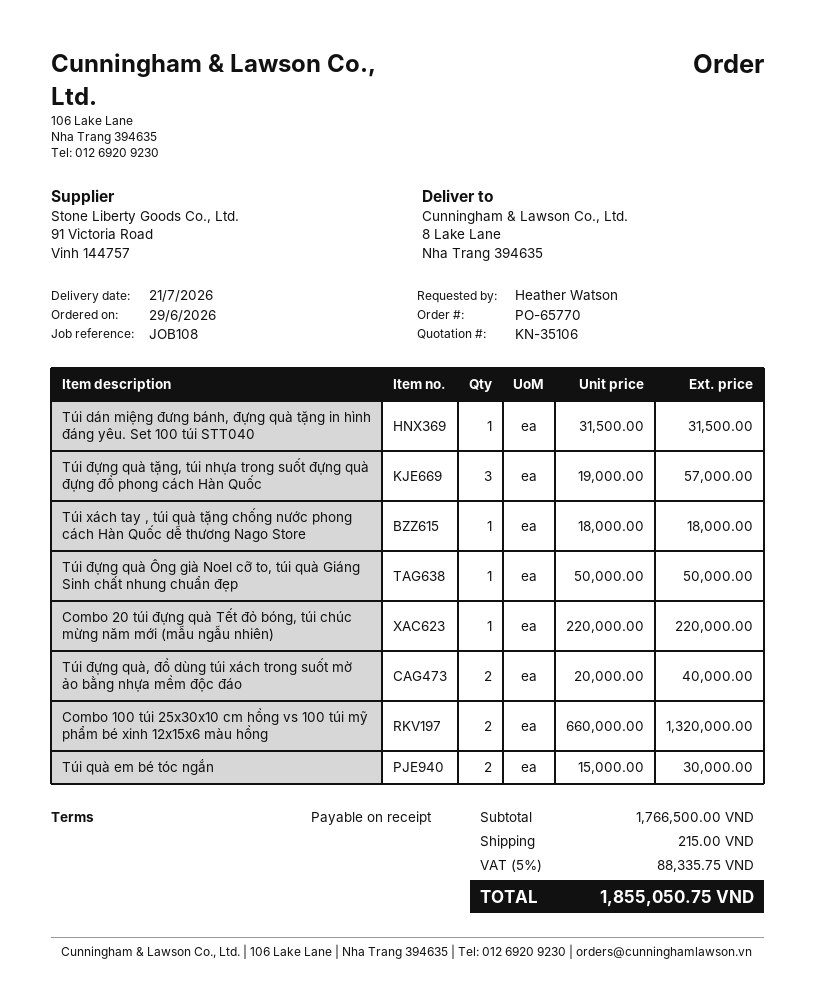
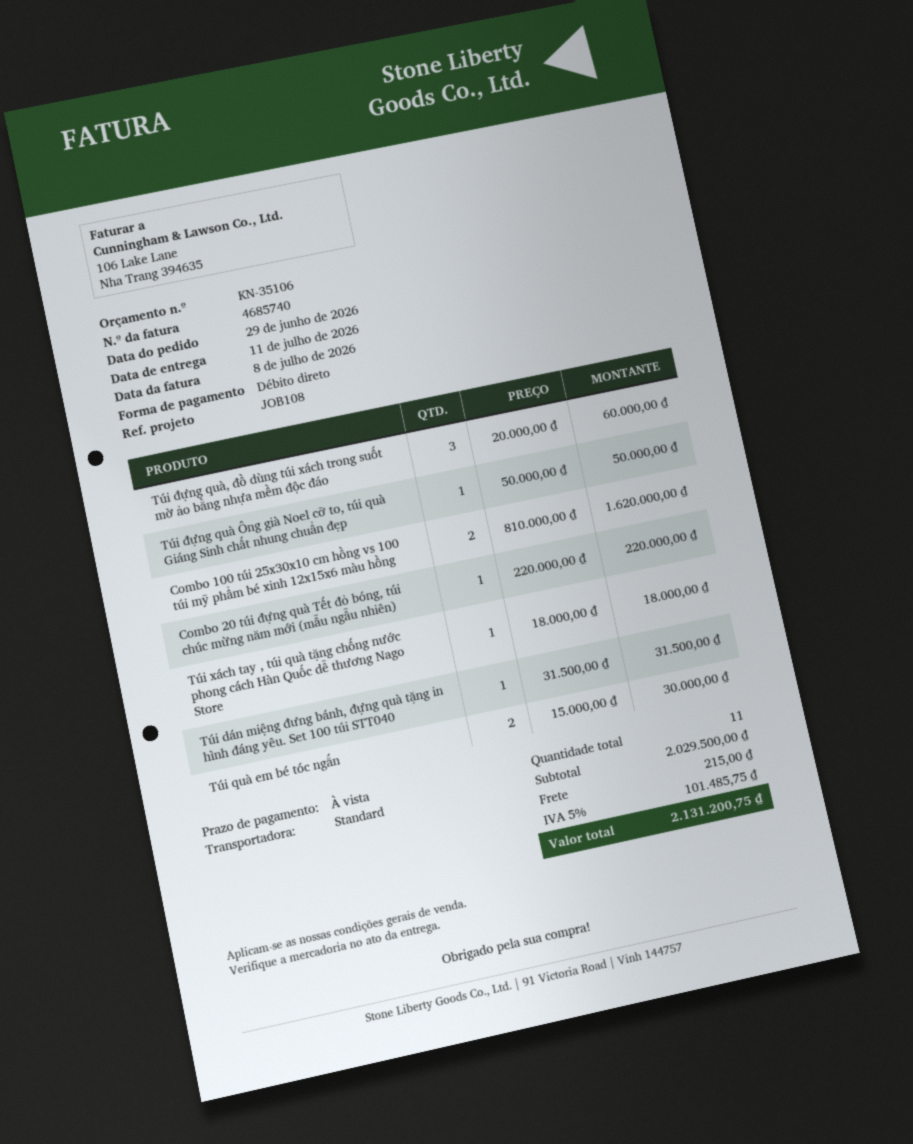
delivery date: 2026-07-21 -> 2026-07-11
Túi đựng quà tặng, túi nhựa trong suốt đựng quà đựng đồ phong cách Hàn Quốc: 3 x 19000.00 = 57000.00 -> none
Túi đựng quà, đồ dùng túi xách trong suốt mờ ảo bằng nhựa mềm độc đáo: 2 x 20000.00 = 40000.00 -> 3 x 20000.00 = 60000.00
Combo 100 túi 25x30x10 cm hồng vs 100 túi mỹ phẩm bé xinh 12x15x6 màu hồng: 2 x 660000.00 = 1320000.00 -> 2 x 810000.00 = 1620000.00
subtotal: 1766500.00 -> 2029500.00
tax: 5% = 88335.75 -> 5% = 101485.75
total: 1855050.75 -> 2131200.75

